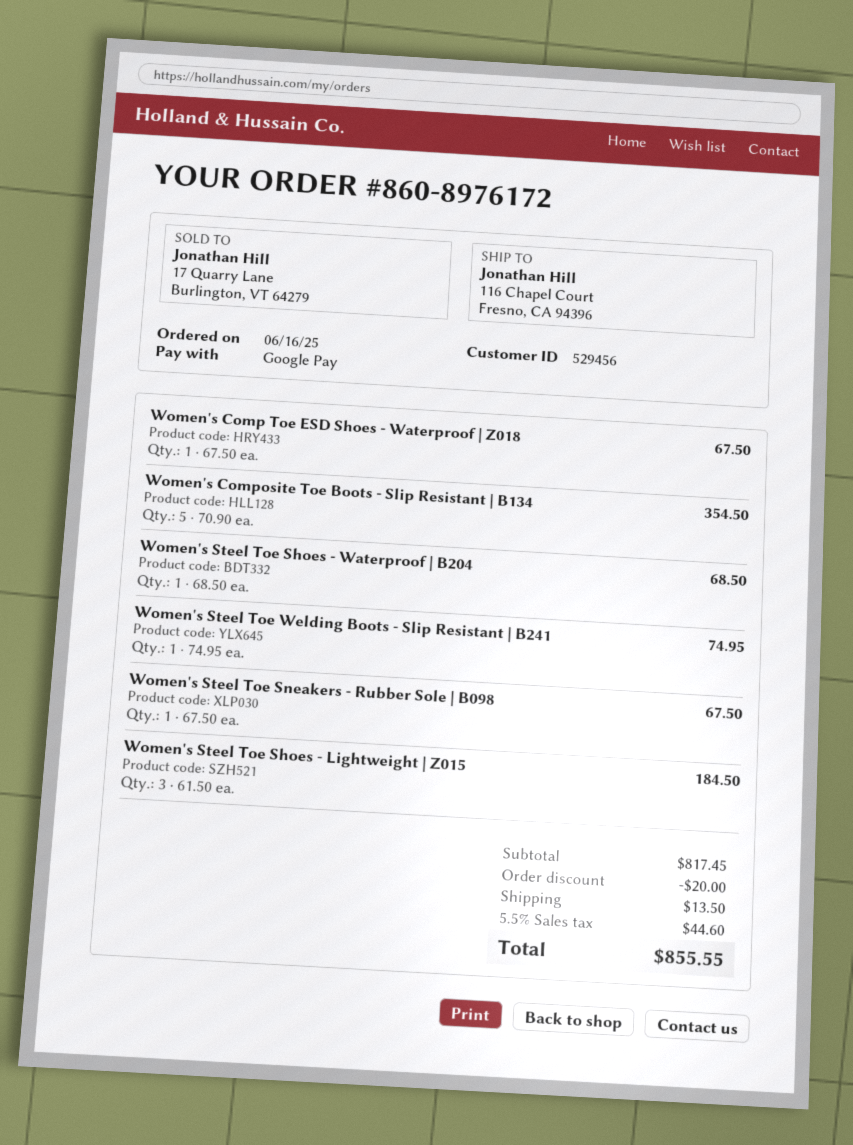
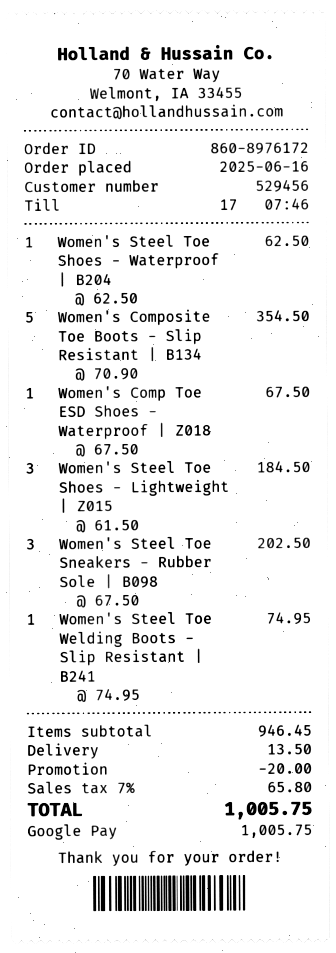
Women's Steel Toe Shoes - Waterproof | B204: 1 x 68.50 = 68.50 -> 1 x 62.50 = 62.50
Women's Steel Toe Sneakers - Rubber Sole | B098: 1 x 67.50 = 67.50 -> 3 x 67.50 = 202.50
subtotal: 817.45 -> 946.45
tax: 5.5% = 44.60 -> 7% = 65.80
total: 855.55 -> 1005.75

